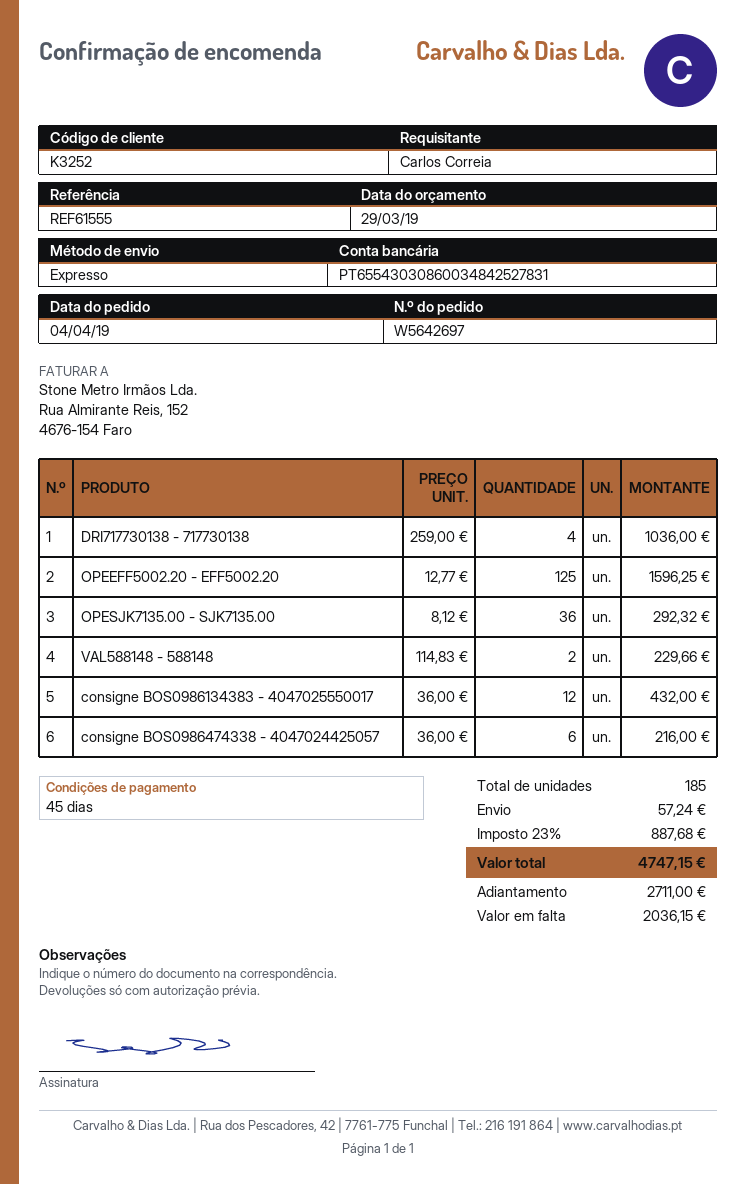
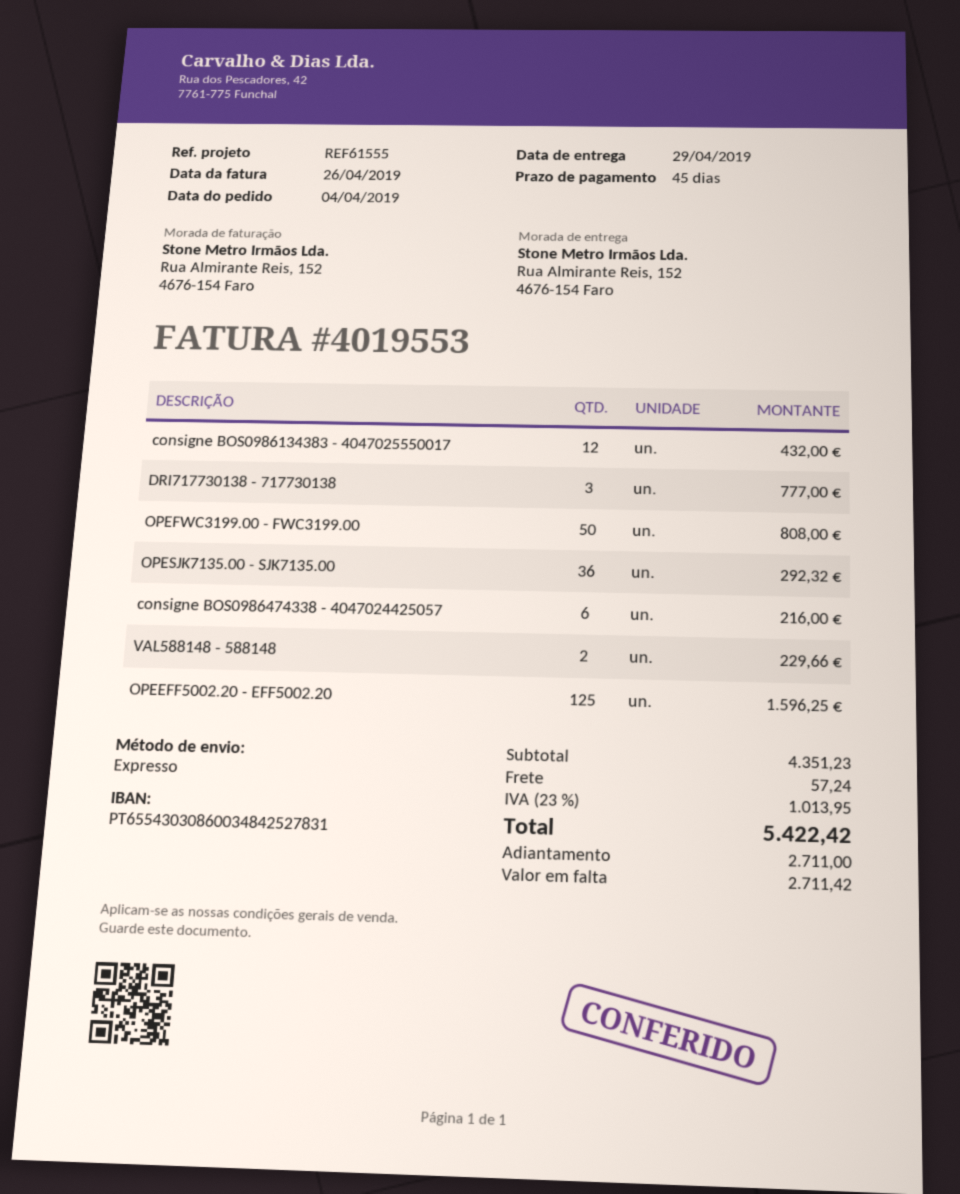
DRI717730138 - 717730138: 4 for 1036.00 -> 3 for 777.00
OPEFWC3199.00 - FWC3199.00: none -> 50 for 808.00
tax: 23% = 887.68 -> 23% = 1013.95
total: 4747.15 -> 5422.42
balance: 2036.15 -> 2711.42

